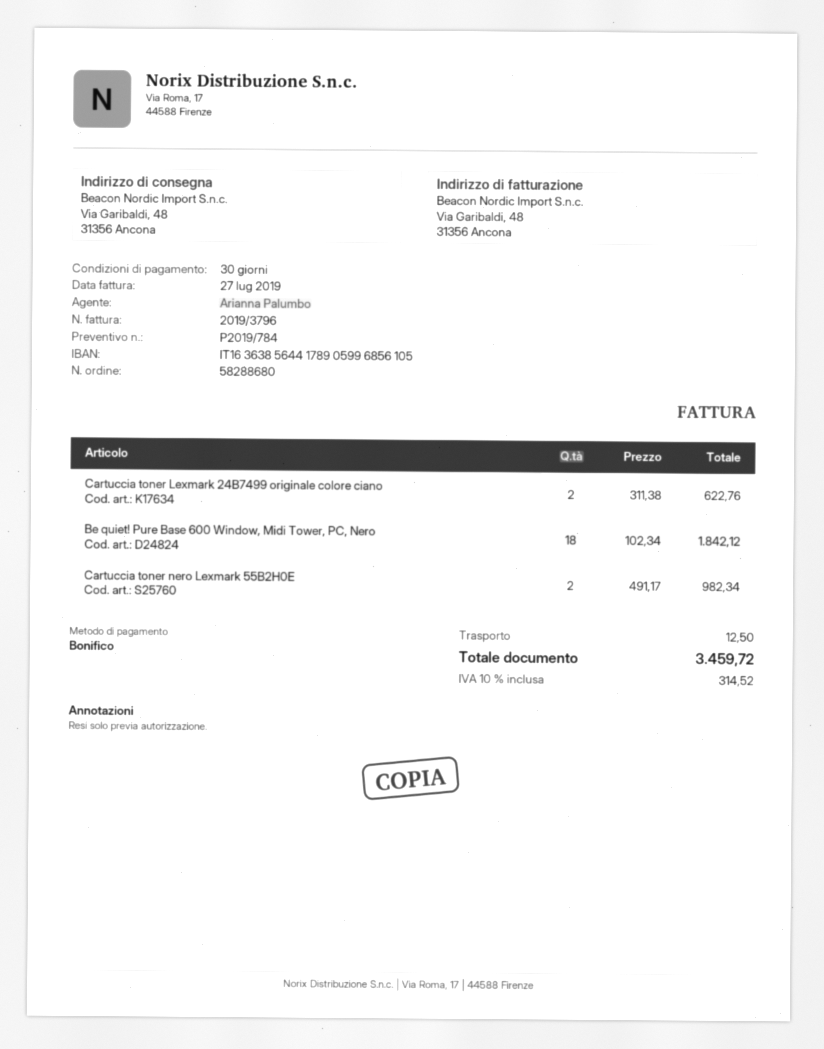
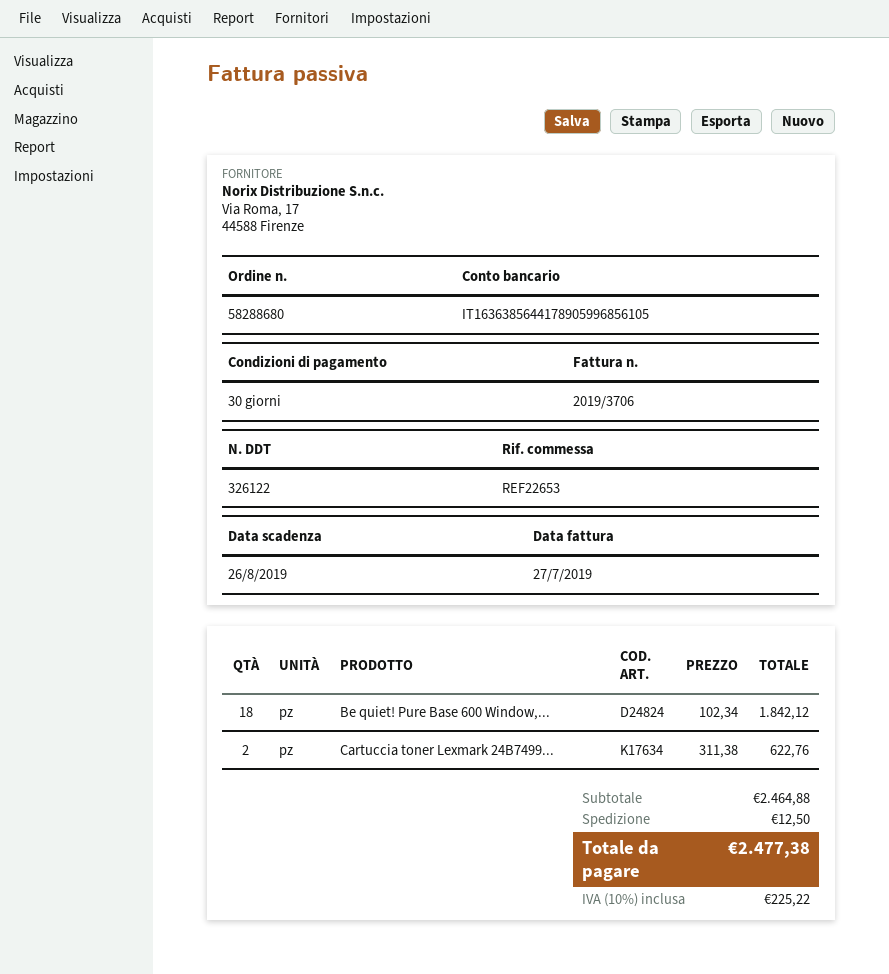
invoice number: 2019/3796 -> 2019/3706
Cartuccia toner nero Lexmark 55B2H0E: 2 x 491.17 = 982.34 -> none
tax: 10% = 314.52 -> 10% = 225.22
total: 3459.72 -> 2477.38

